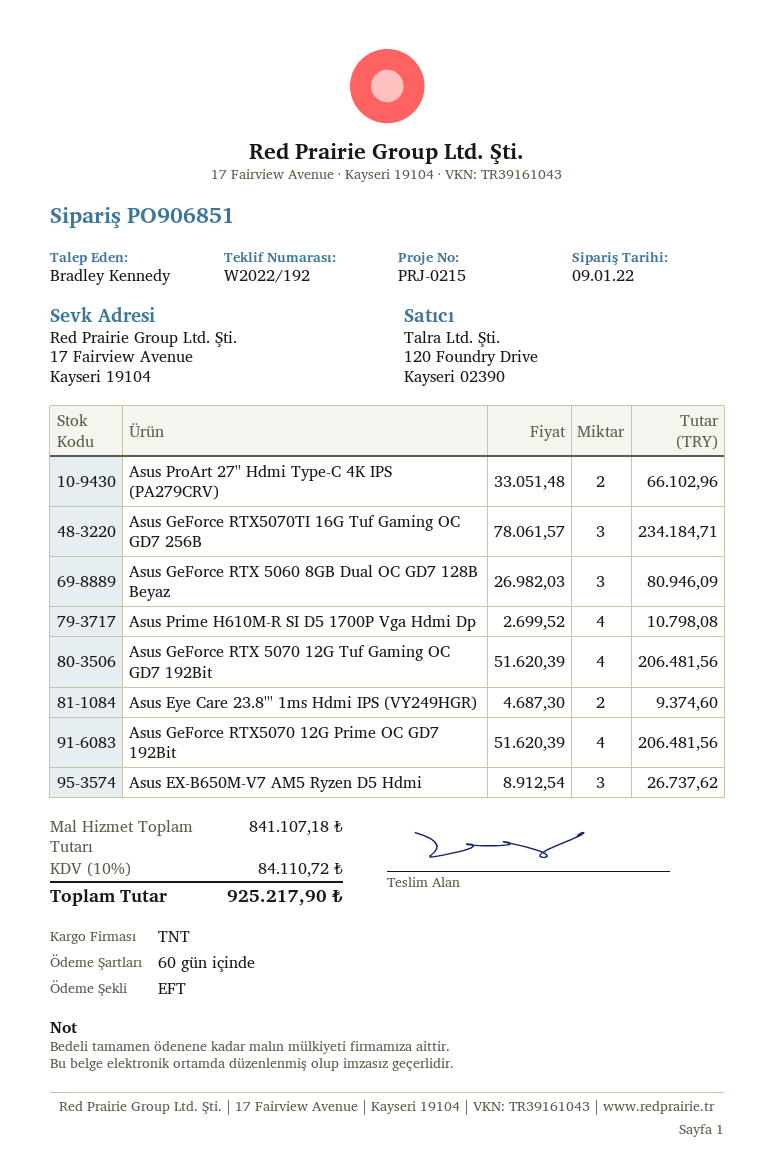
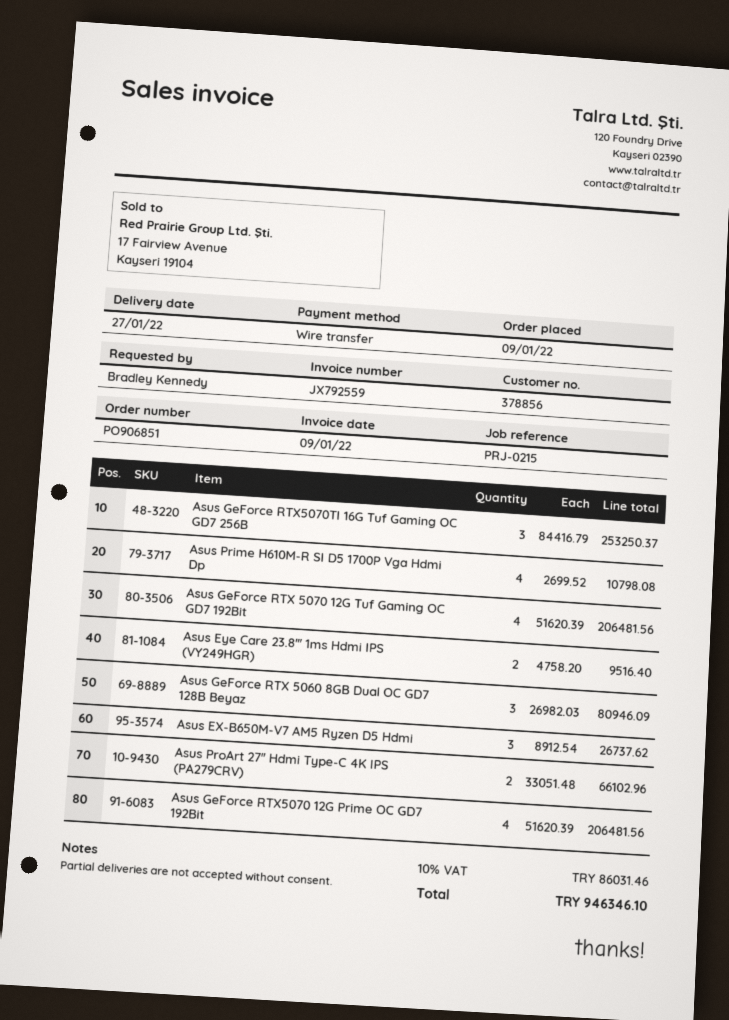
Asus GeForce RTX5070TI 16G Tuf Gaming OC GD7 256B: 3 x 78061.57 = 234184.71 -> 3 x 84416.79 = 253250.37
Asus Eye Care 23.8''' 1ms Hdmi IPS (VY249HGR): 2 x 4687.30 = 9374.60 -> 2 x 4758.20 = 9516.40
tax: 10% = 84110.72 -> 10% = 86031.46
total: 925217.90 -> 946346.10

